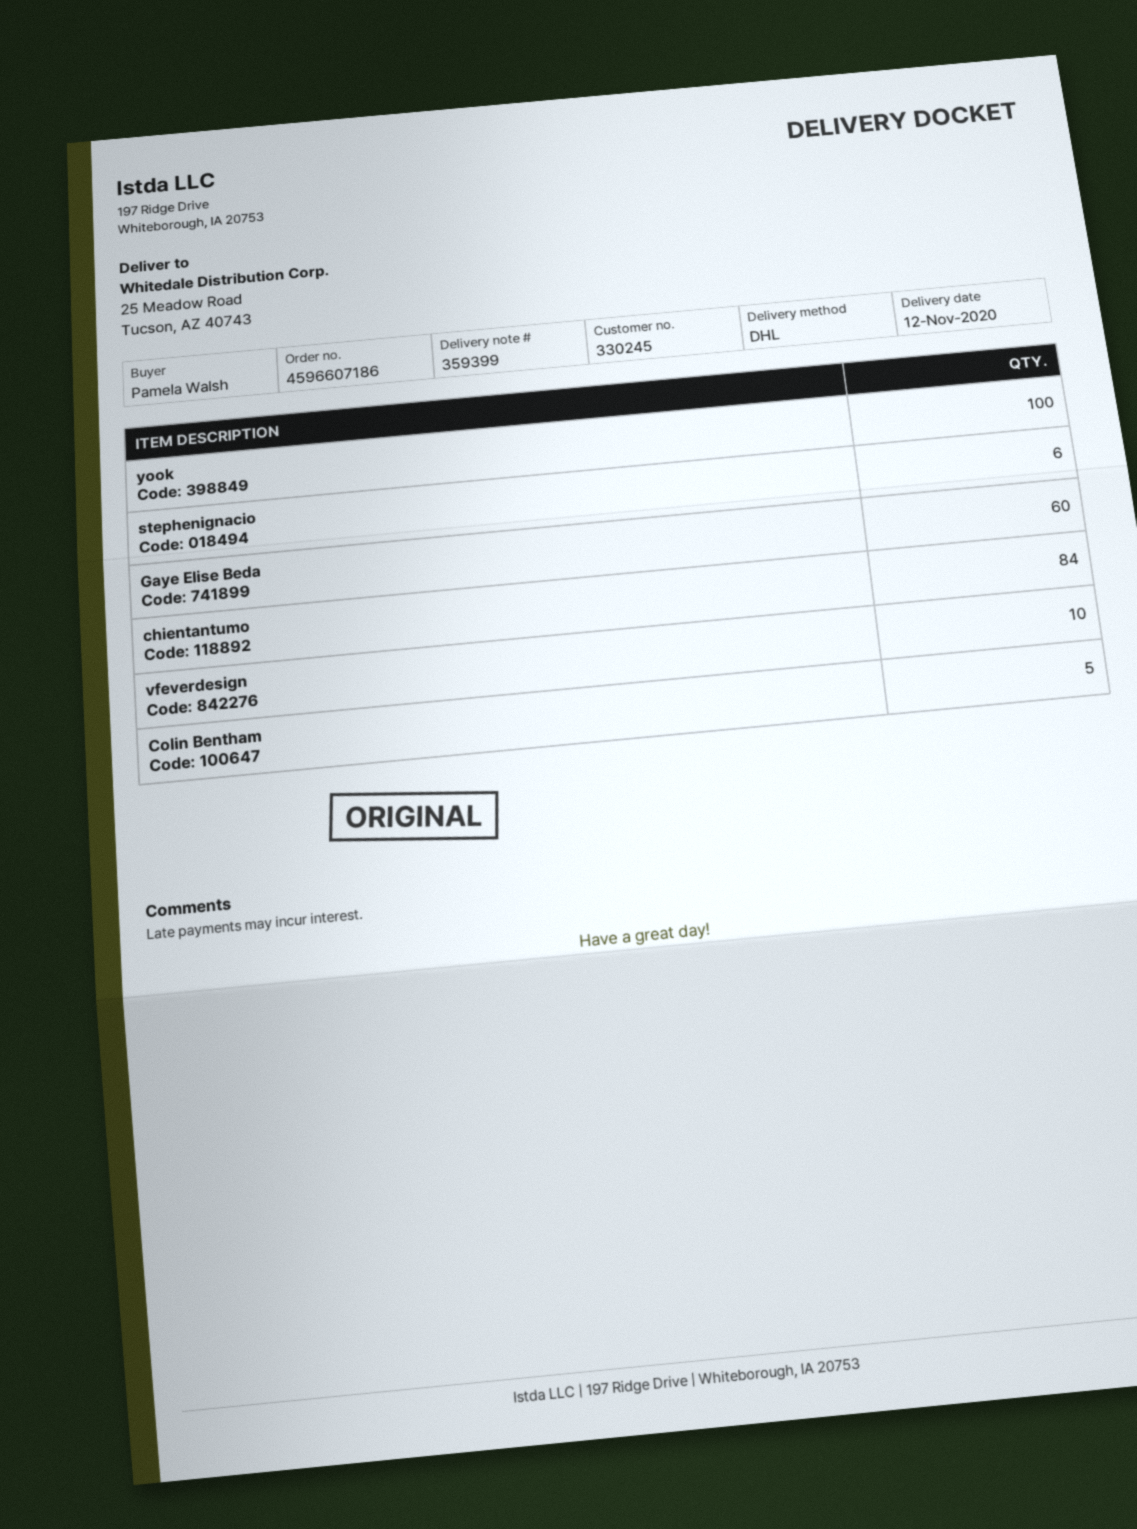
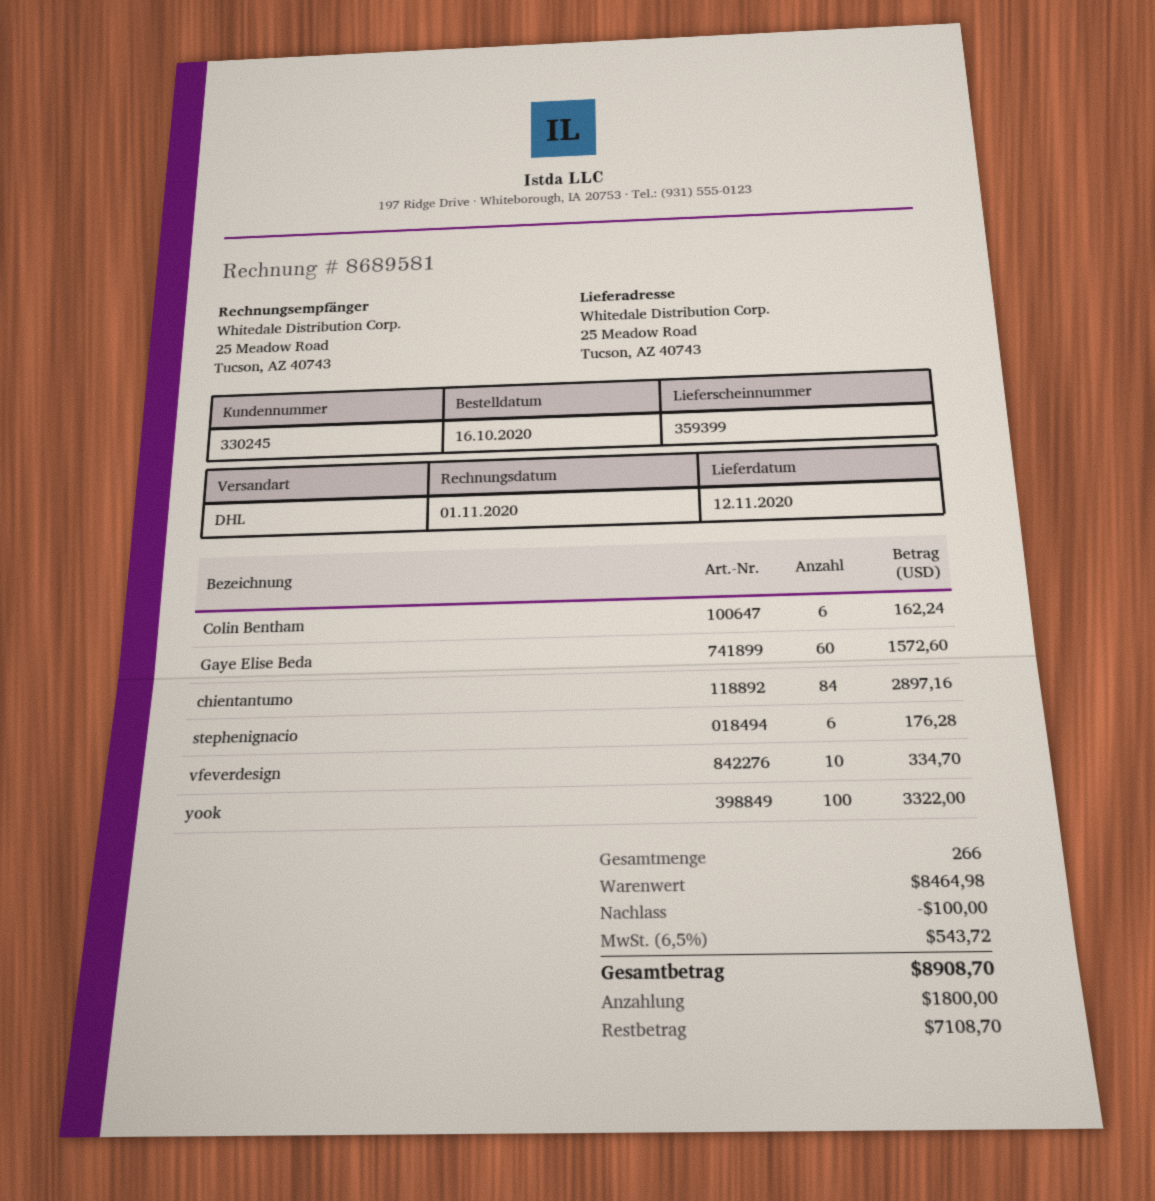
Colin Bentham: 5 -> 6

